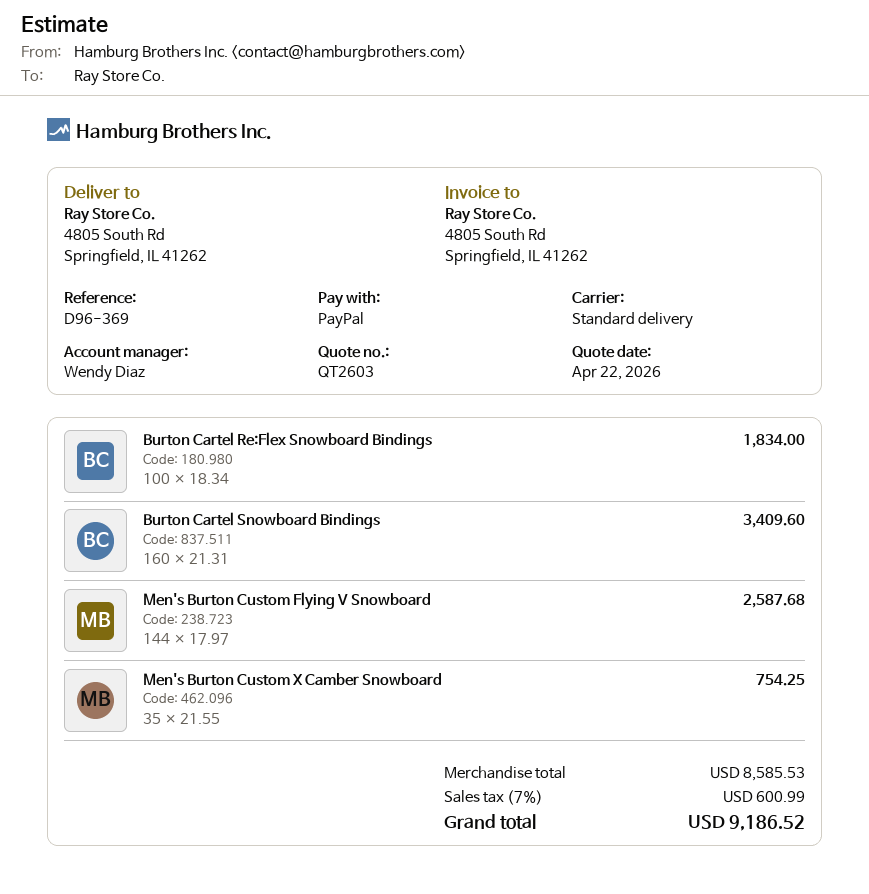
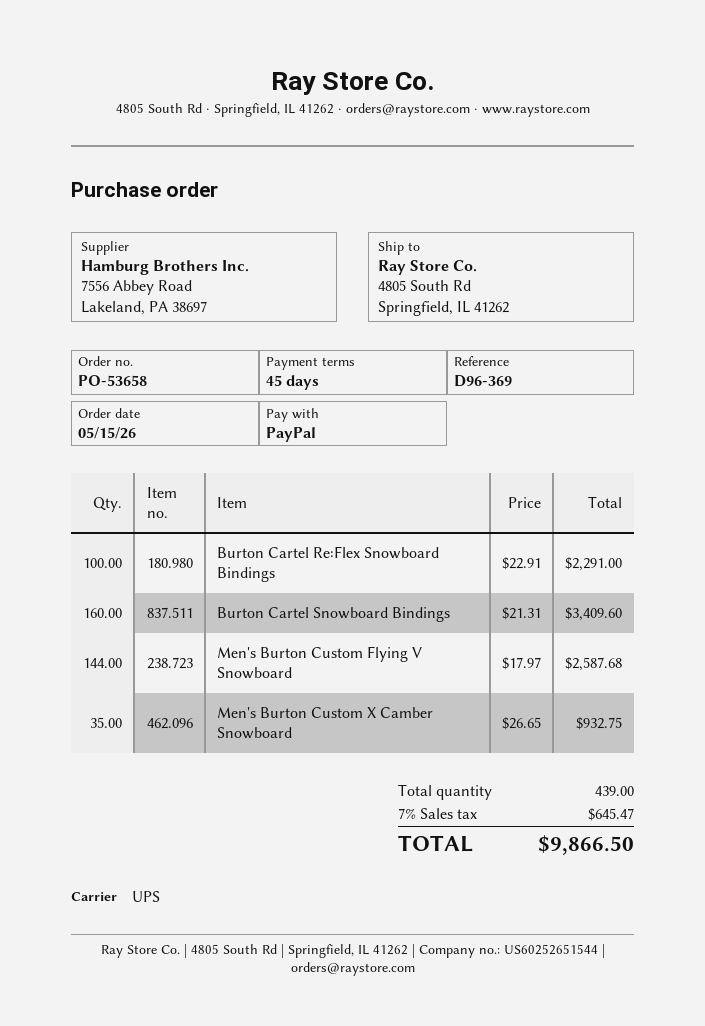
shipping method: standard -> UPS
Burton Cartel Re:Flex Snowboard Bindings: 100 x 18.34 = 1834.00 -> 100 x 22.91 = 2291.00
Men's Burton Custom X Camber Snowboard: 35 x 21.55 = 754.25 -> 35 x 26.65 = 932.75
tax: 7% = 600.99 -> 7% = 645.47
total: 9186.52 -> 9866.50

